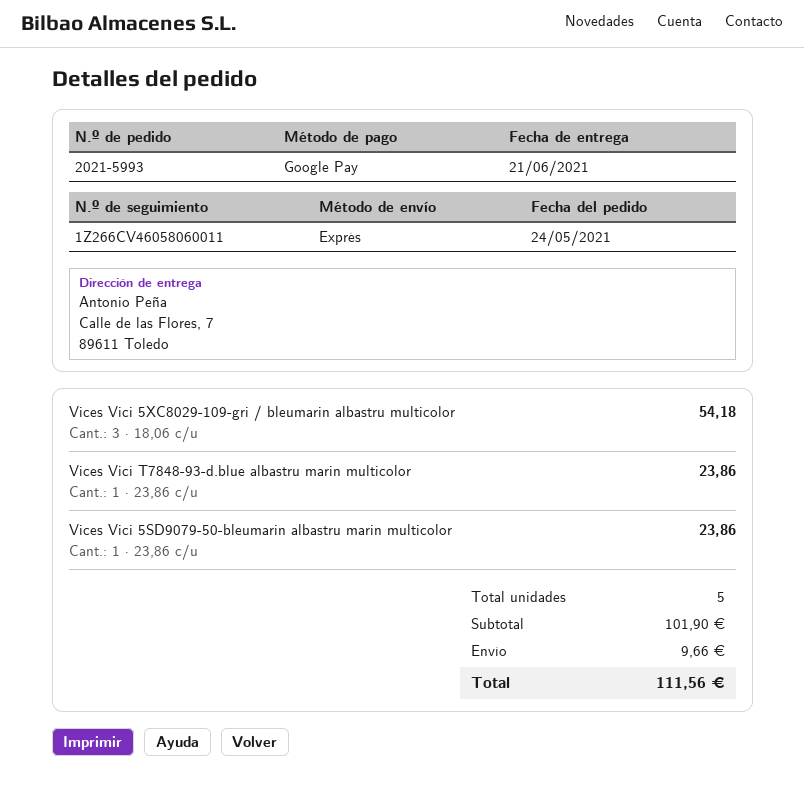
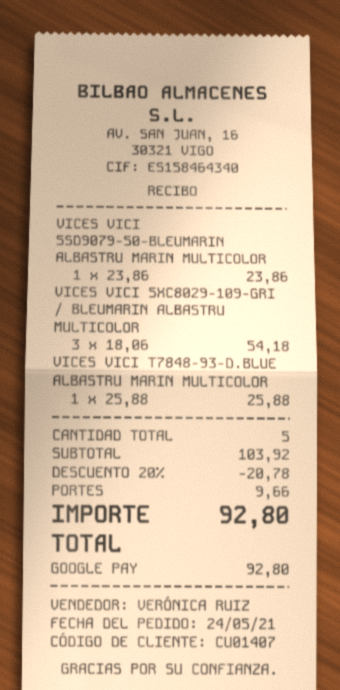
Vices Vici T7848-93-d.blue albastru marin multicolor: 1 x 23.86 = 23.86 -> 1 x 25.88 = 25.88
subtotal: 101.90 -> 103.92
discount: none -> 20% = 20.78
total: 111.56 -> 92.80

